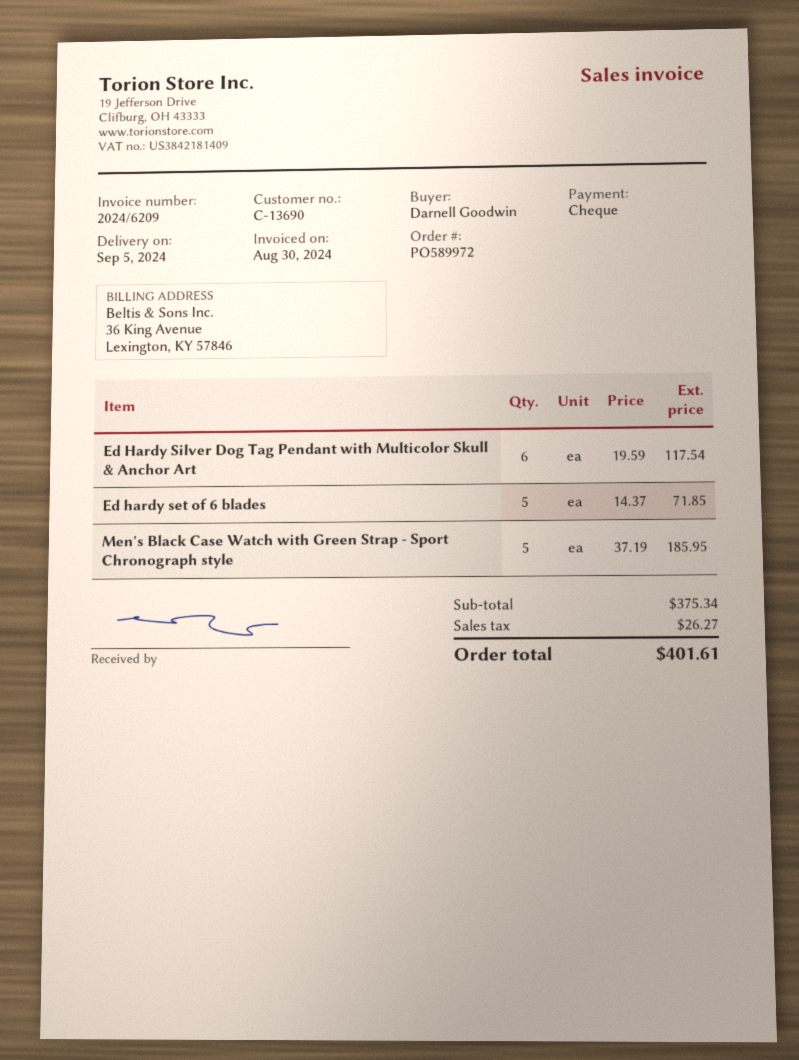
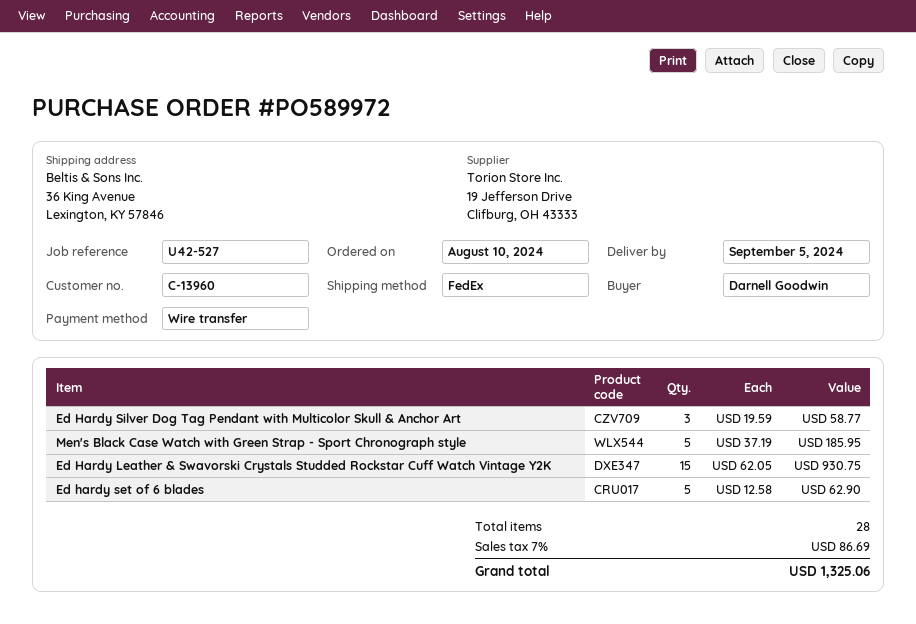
customer number: C-13690 -> C-13960
payment method: cheque -> bank transfer
Ed Hardy Silver Dog Tag Pendant with Multicolor Skull & Anchor Art: 6 x 19.59 = 117.54 -> 3 x 19.59 = 58.77
Ed hardy set of 6 blades: 5 x 14.37 = 71.85 -> 5 x 12.58 = 62.90
Ed Hardy Leather & Swavorski Crystals Studded Rockstar Cuff Watch Vintage Y2K: none -> 15 x 62.05 = 930.75
tax: 26.27 -> 86.69
total: 401.61 -> 1325.06

